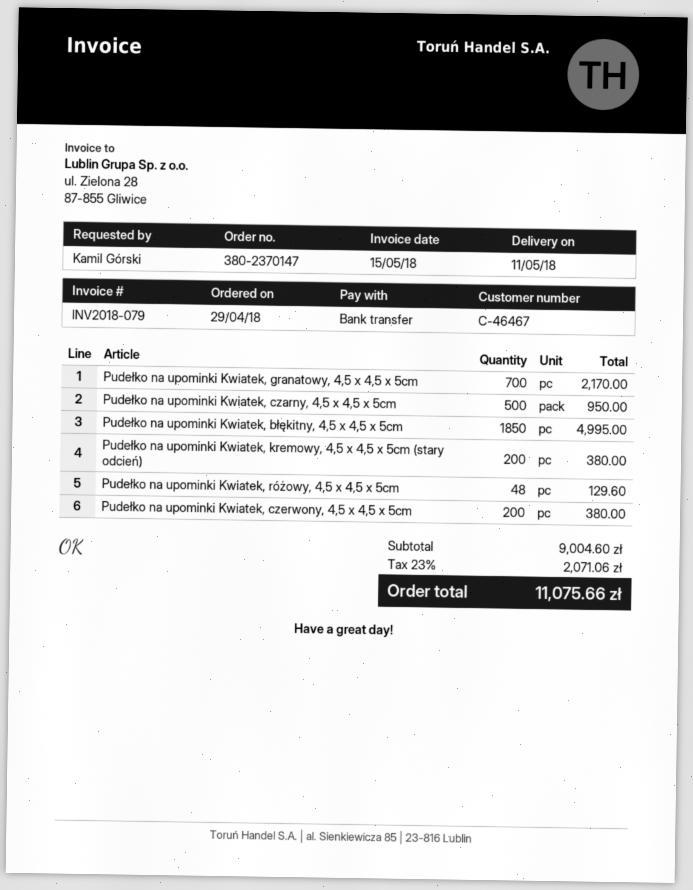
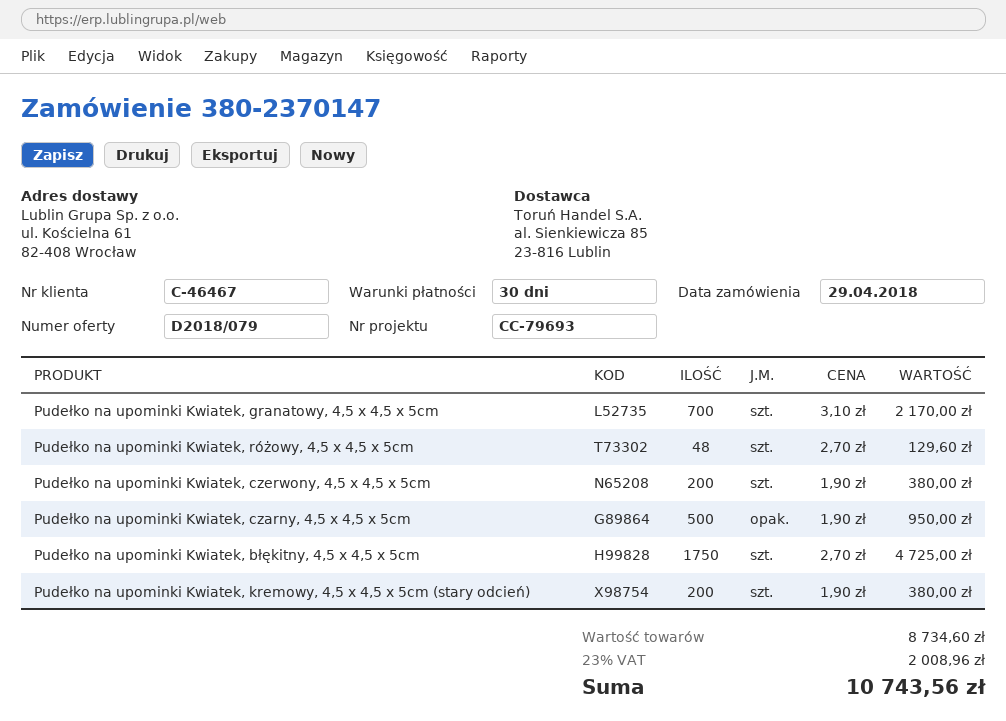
Pudełko na upominki Kwiatek, błękitny, 4,5 x 4,5 x 5cm: 1850 for 4995.00 -> 1750 for 4725.00
subtotal: 9004.60 -> 8734.60
tax: 23% = 2071.06 -> 23% = 2008.96
total: 11075.66 -> 10743.56

